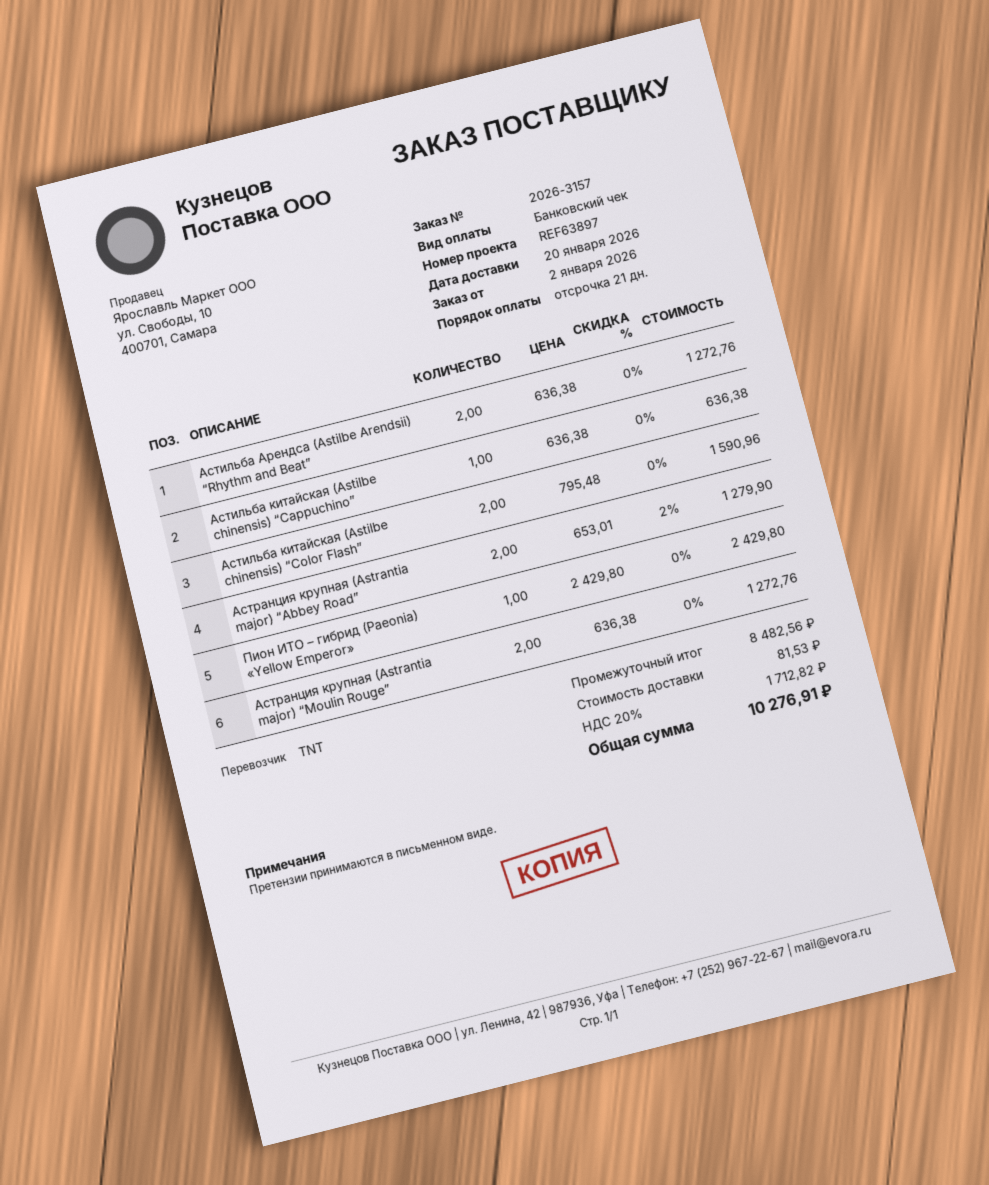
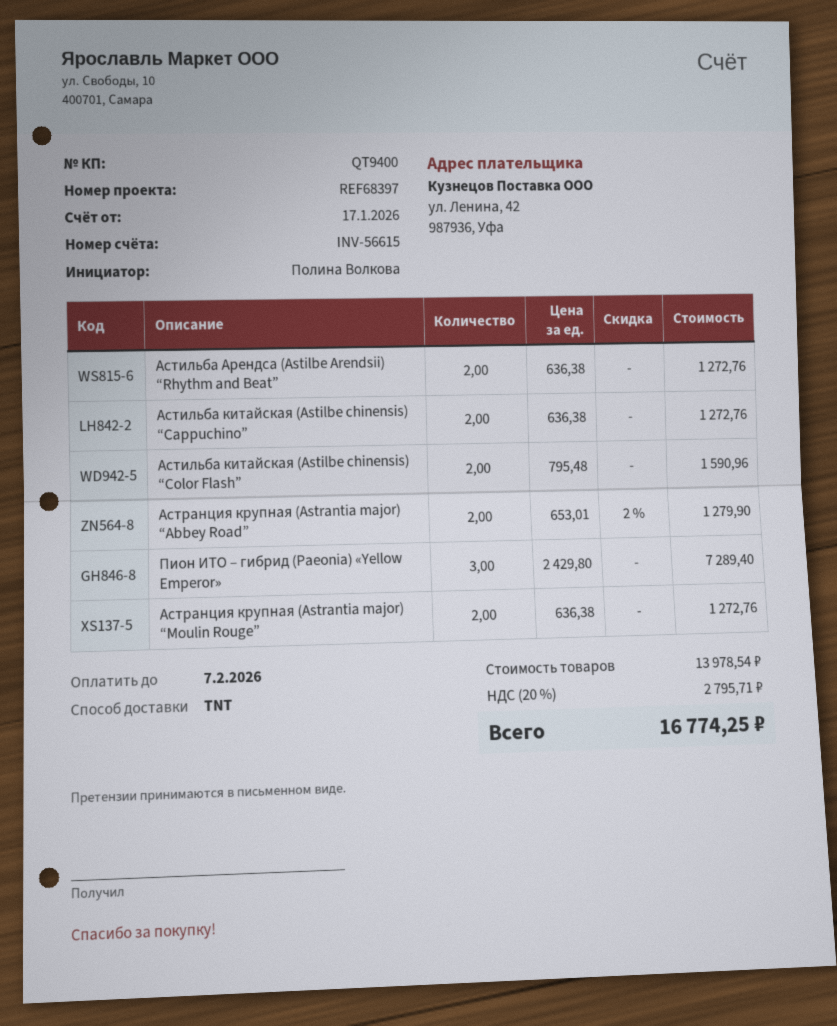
reference: REF63897 -> REF68397
Астильба китайская (Astilbe chinensis) “Cappuchino”: 1 x 636.38 = 636.38 -> 2 x 636.38 = 1272.76
Пион ИТО – гибрид (Paeonia) «Yellow Emperor»: 1 x 2429.80 = 2429.80 -> 3 x 2429.80 = 7289.40
subtotal: 8482.56 -> 13978.54
shipping: 81.53 -> none
tax: 20% = 1712.82 -> 20% = 2795.71
total: 10276.91 -> 16774.25

